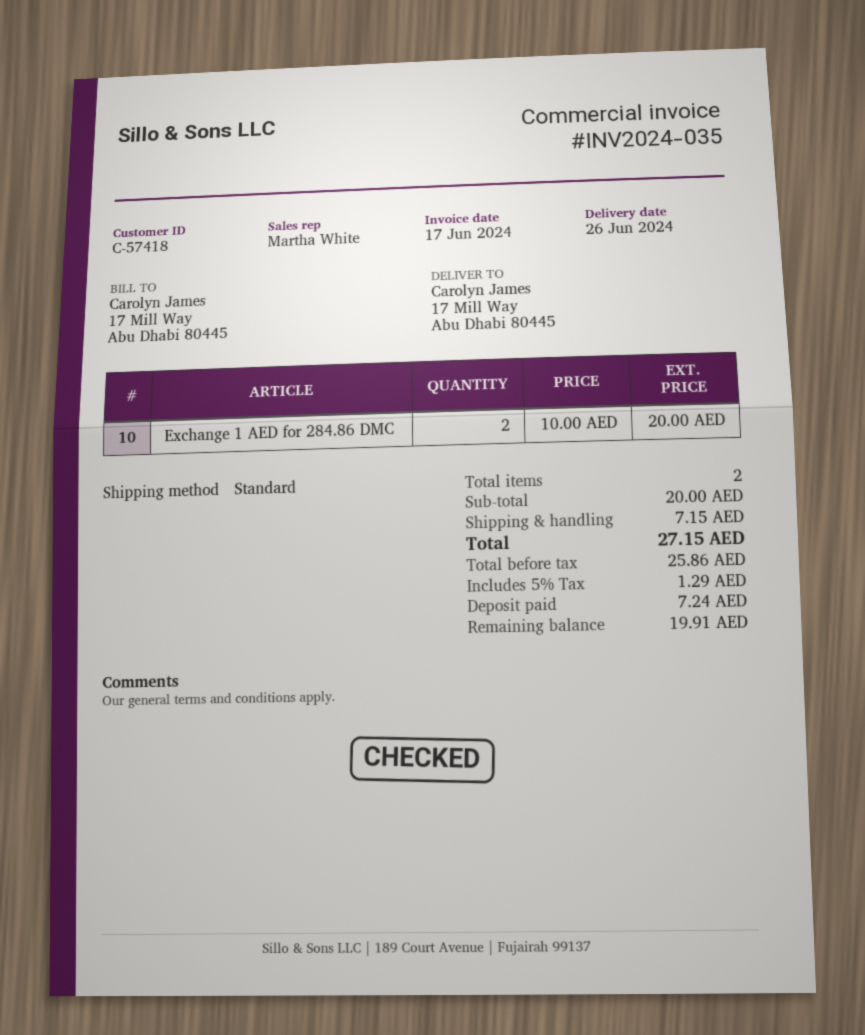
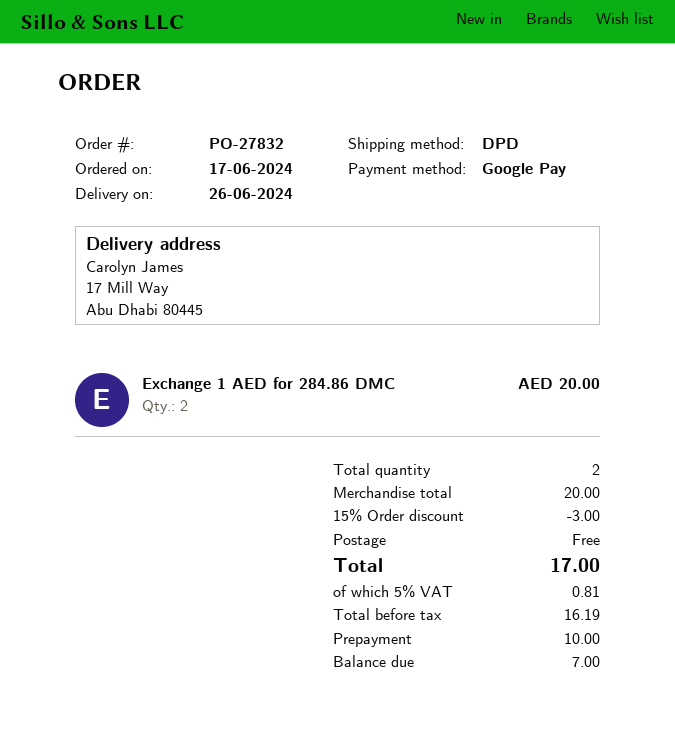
shipping method: standard -> DPD
discount: none -> 15% = 3.00
shipping: 7.15 -> 0.00
net: 25.86 -> 16.19
tax: 5% = 1.29 -> 5% = 0.81
total: 27.15 -> 17.00
deposit: 7.24 -> 10.00
balance: 19.91 -> 7.00

